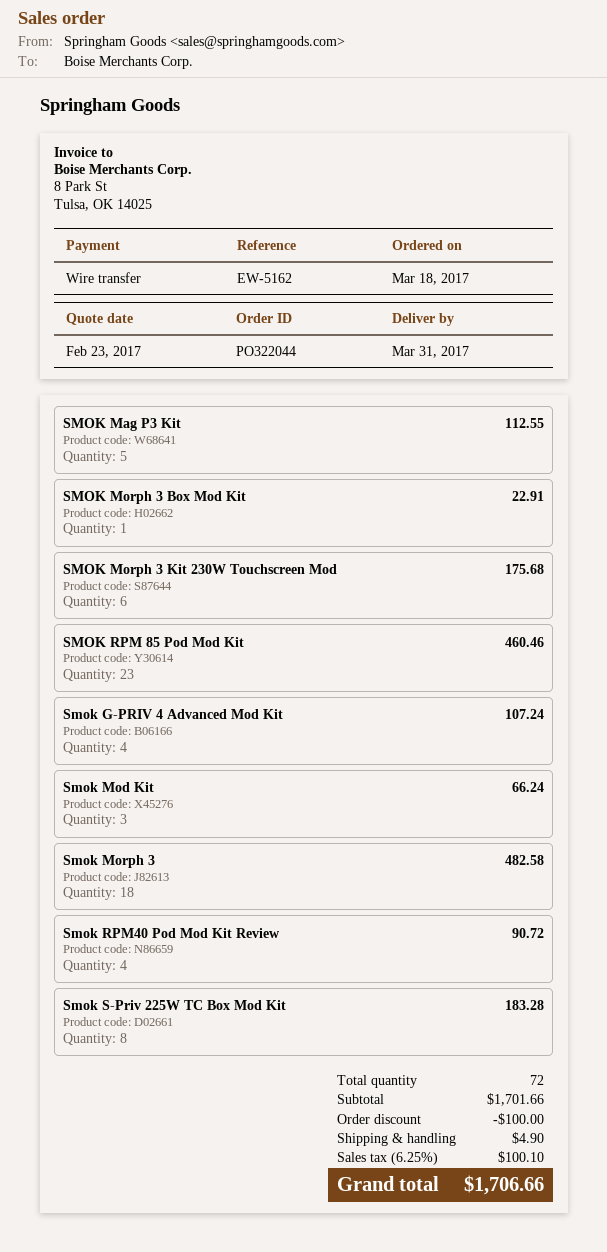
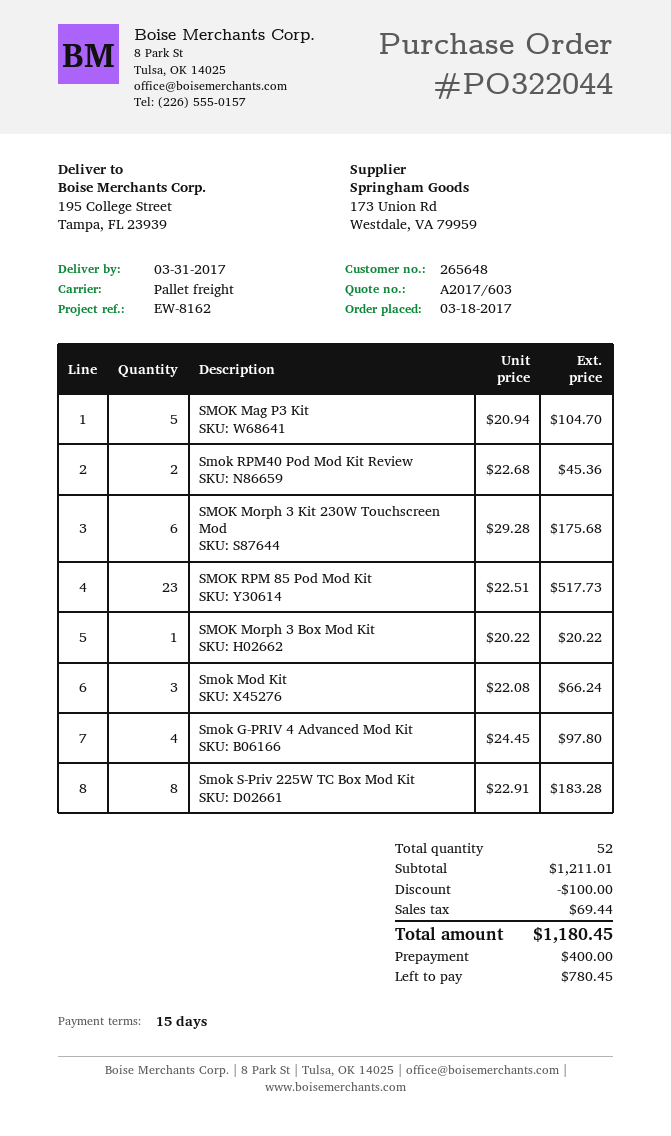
reference: EW-5162 -> EW-8162
SMOK Mag P3 Kit: 5 for 112.55 -> 5 for 104.70
SMOK Morph 3 Box Mod Kit: 1 for 22.91 -> 1 for 20.22
SMOK RPM 85 Pod Mod Kit: 23 for 460.46 -> 23 for 517.73
Smok G-PRIV 4 Advanced Mod Kit: 4 for 107.24 -> 4 for 97.80
Smok Morph 3: 18 for 482.58 -> none
Smok RPM40 Pod Mod Kit Review: 4 for 90.72 -> 2 for 45.36
total quantity: 72 -> 52
subtotal: 1701.66 -> 1211.01
shipping: 4.90 -> none
tax: 100.10 -> 69.44
total: 1706.66 -> 1180.45

